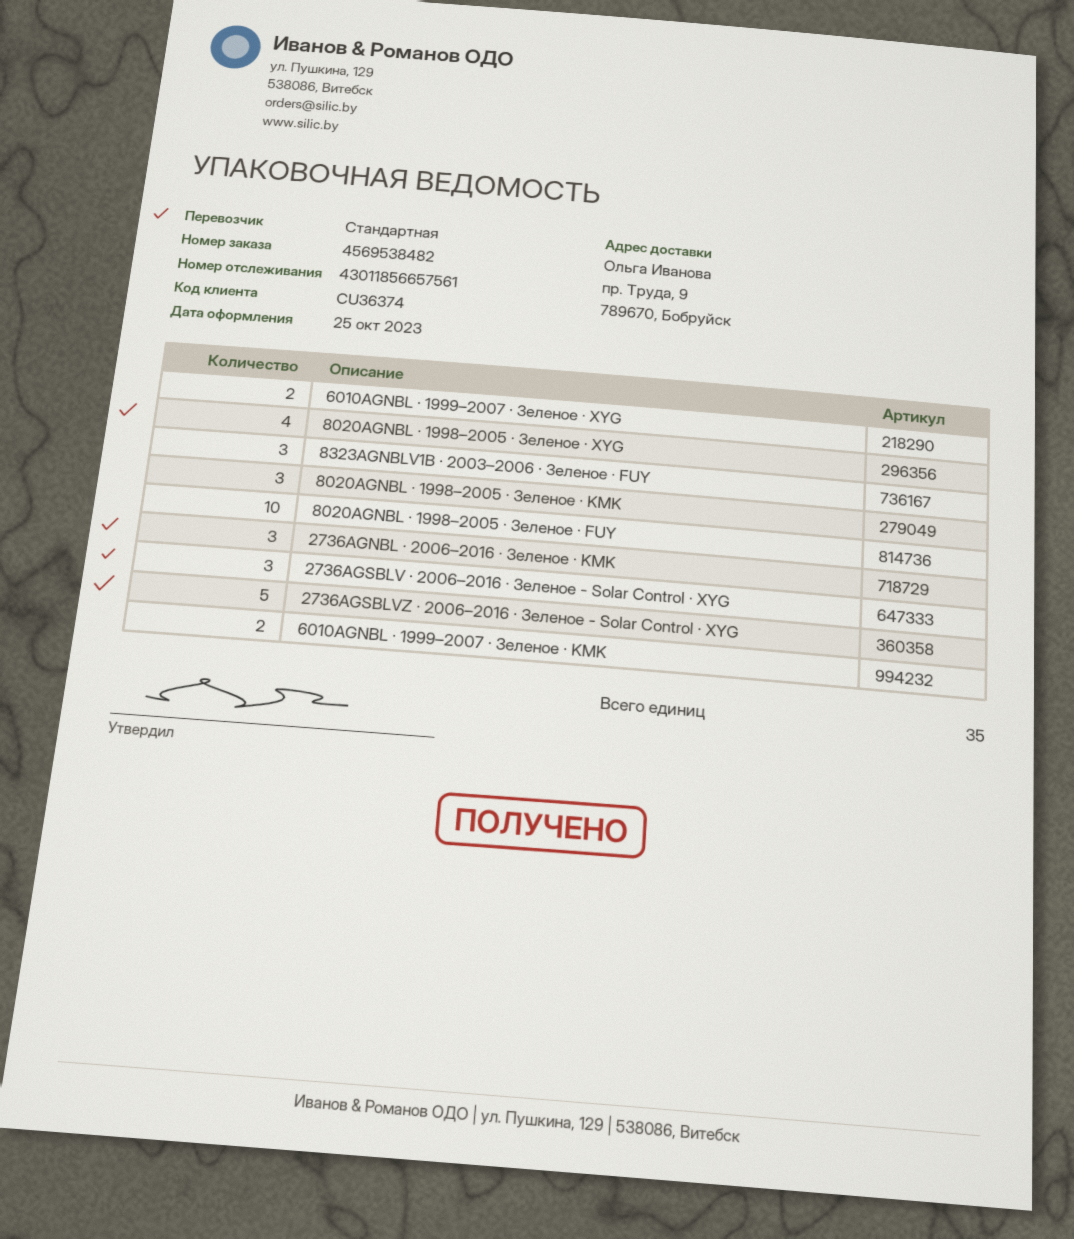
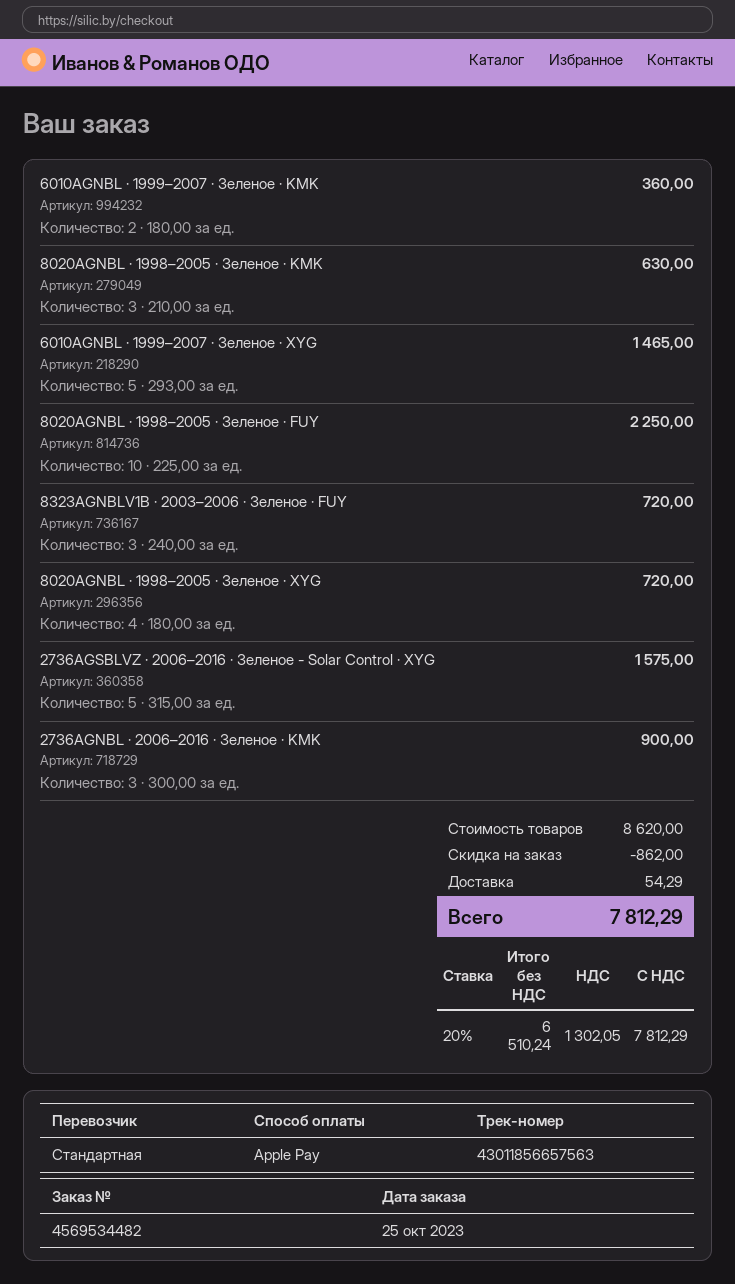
order number: 4569538482 -> 4569534482
tracking number: 43011856657561 -> 43011856657563
6010AGNBL · 1999–2007 · Зеленое · XYG: 2 -> 5
2736AGSBLV · 2006–2016 · Зеленое - Solar Control · XYG: 3 -> none

